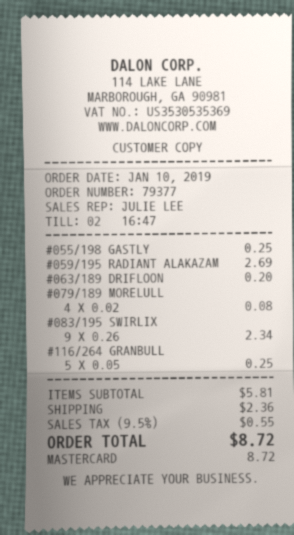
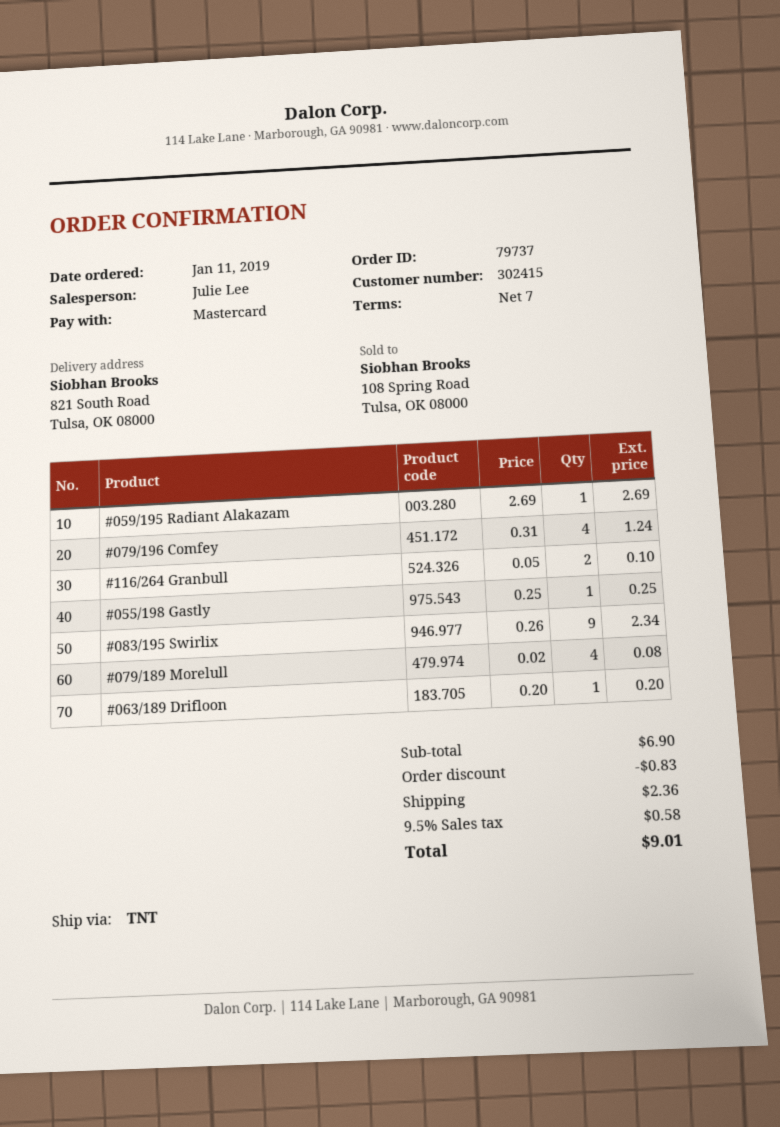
order number: 79377 -> 79737
order date: 2019-01-10 -> 2019-01-11
#116/264 GRANBULL: 5 x 0.05 = 0.25 -> 2 x 0.05 = 0.10
#079/196 Comfey: none -> 4 x 0.31 = 1.24
subtotal: 5.81 -> 6.90
discount: none -> 0.83
tax: 9.5% = 0.55 -> 9.5% = 0.58
total: 8.72 -> 9.01

